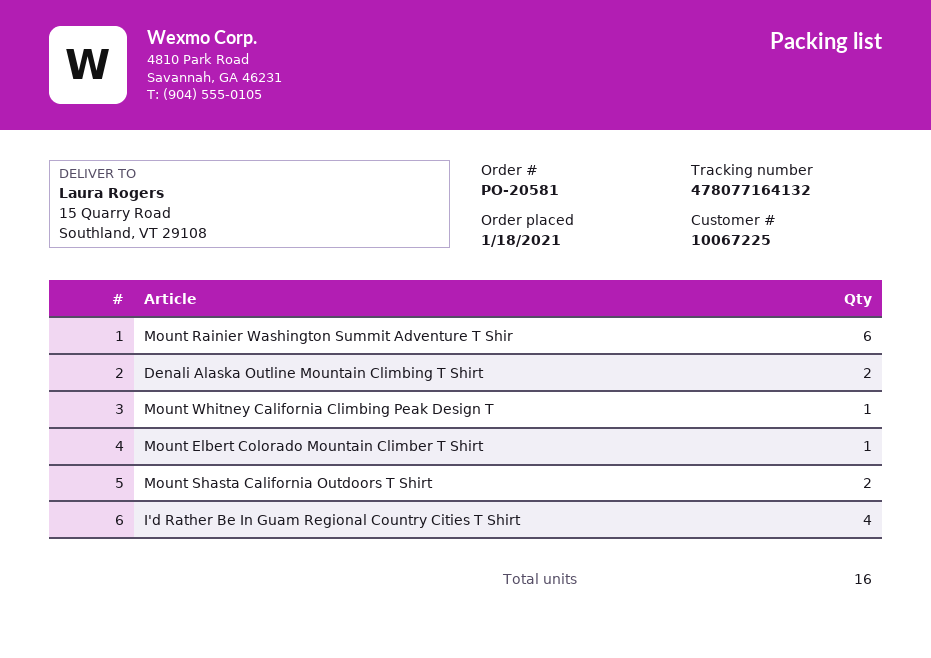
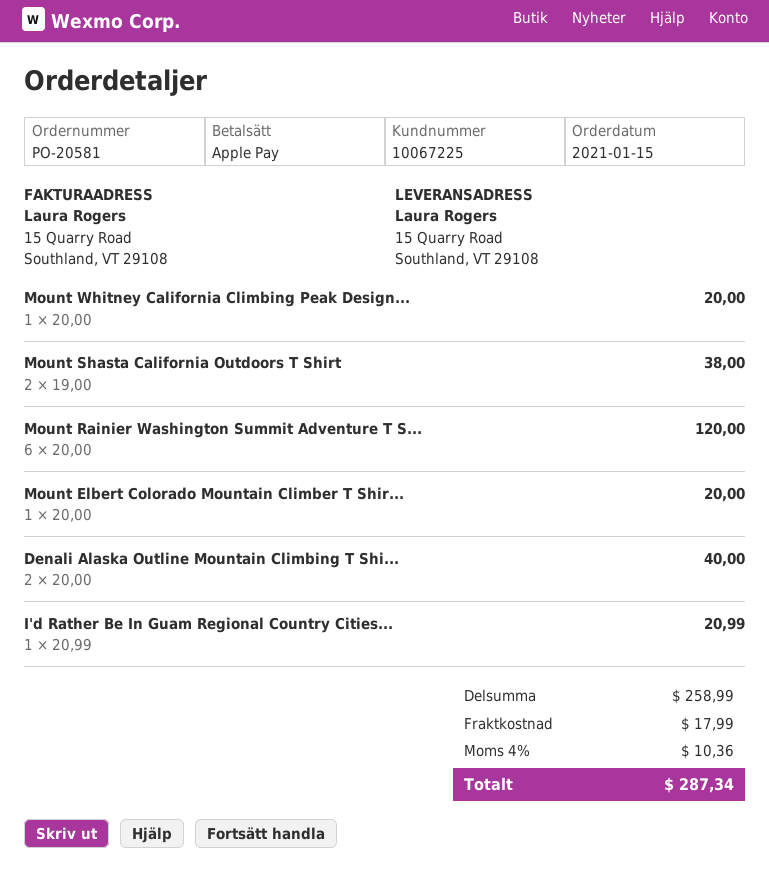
order date: 2021-01-18 -> 2021-01-15
I'd Rather Be In Guam Regional Country Cities T Shirt: 4 -> 1

